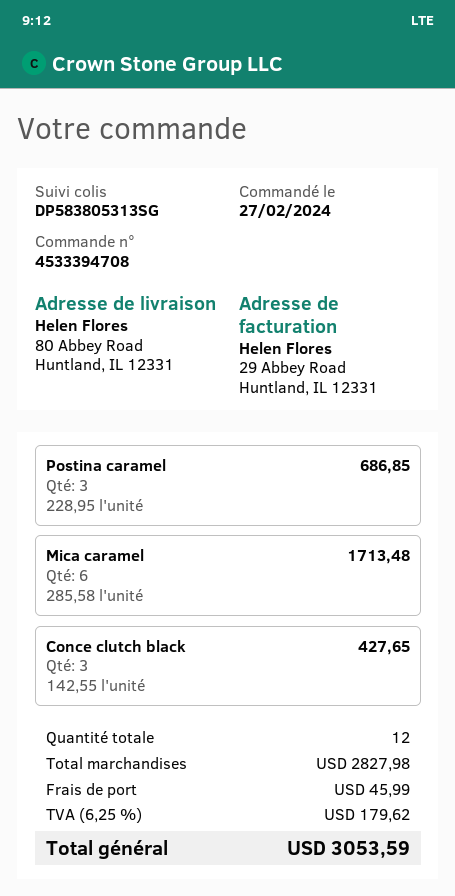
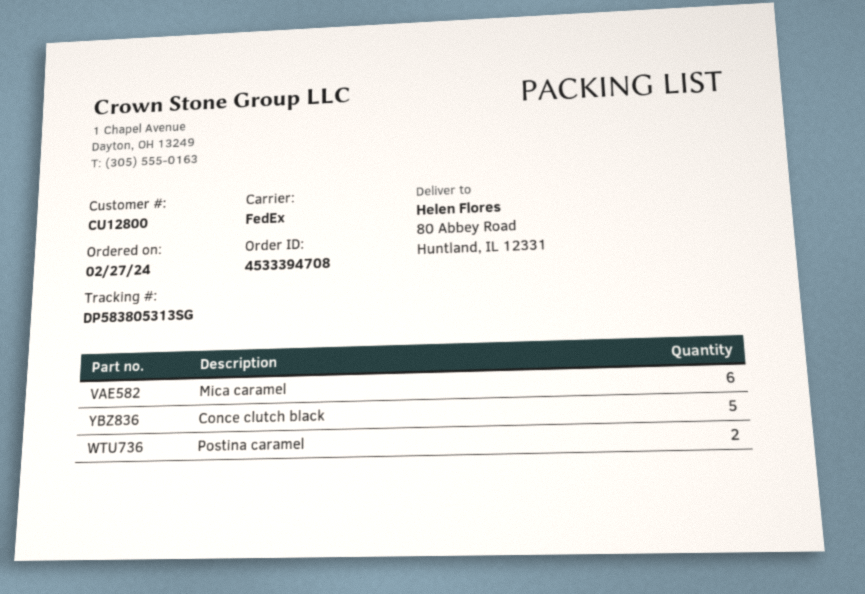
Postina caramel: 3 -> 2
Conce clutch black: 3 -> 5

